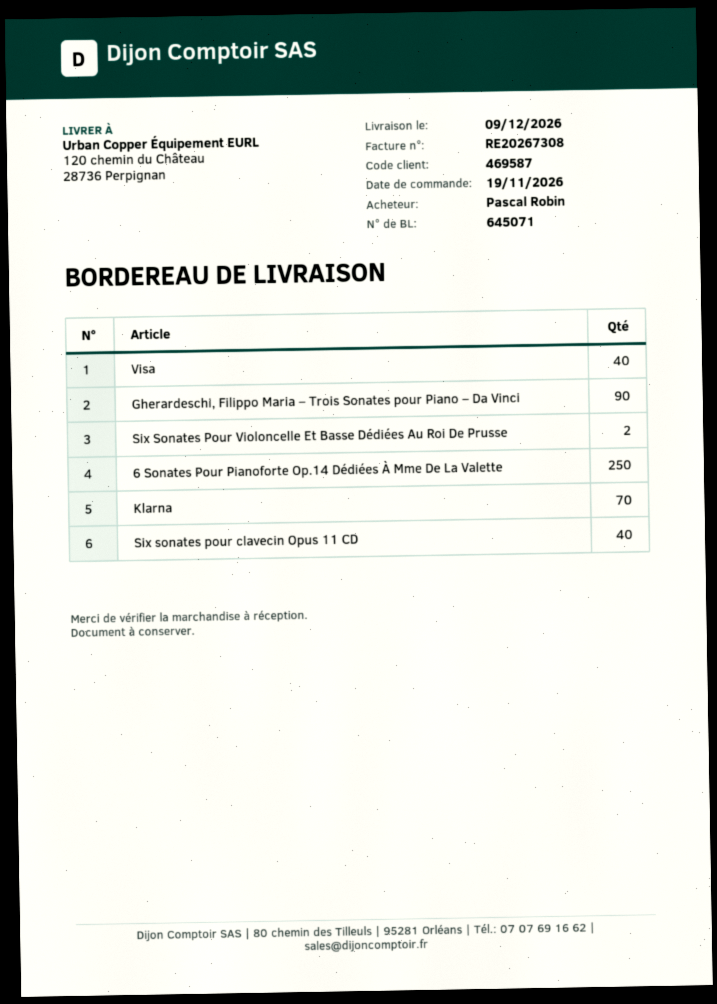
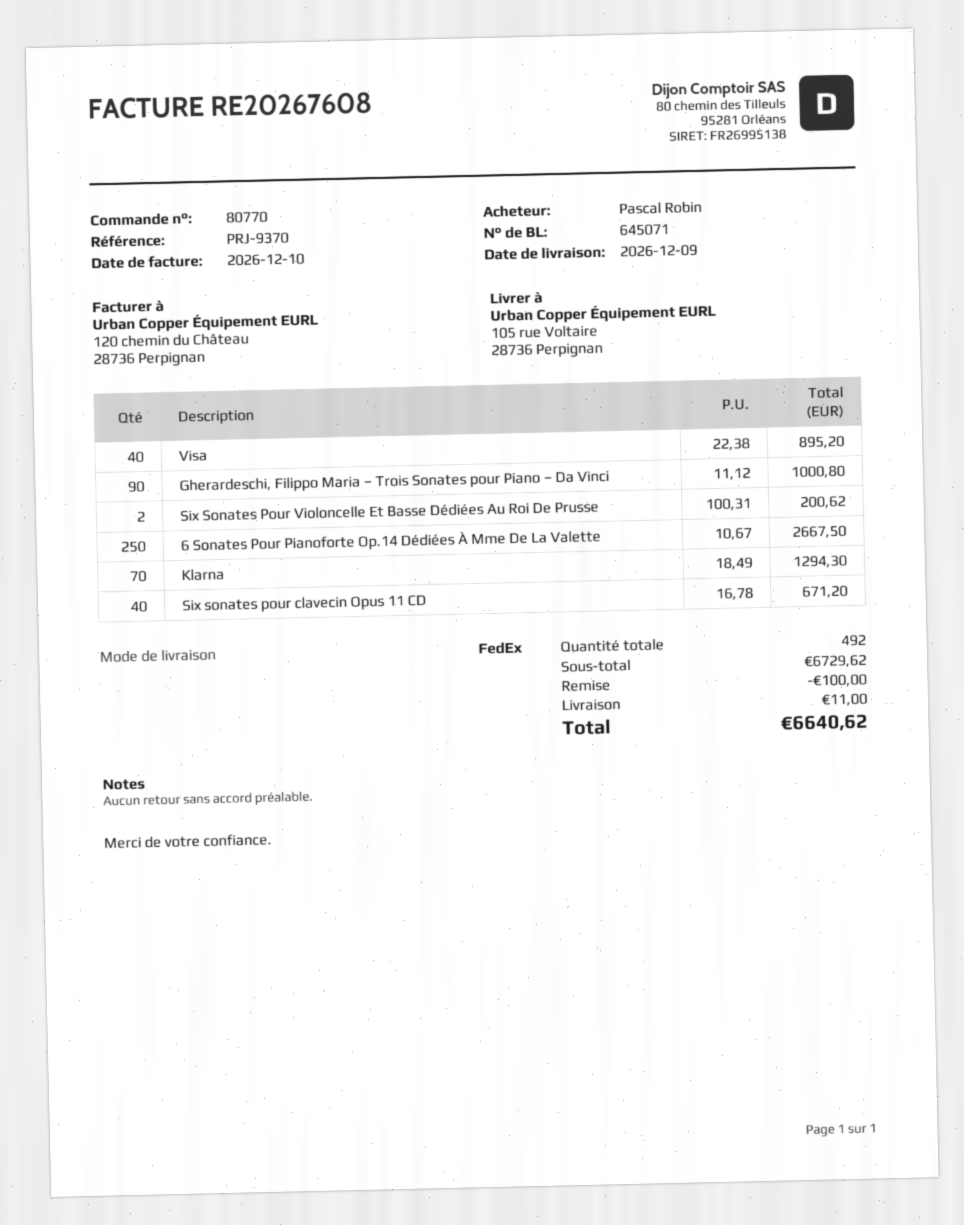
invoice number: RE20267308 -> RE20267608
ship to: 120 chemin du Château, 28736 Perpignan -> 105 rue Voltaire, 28736 Perpignan

